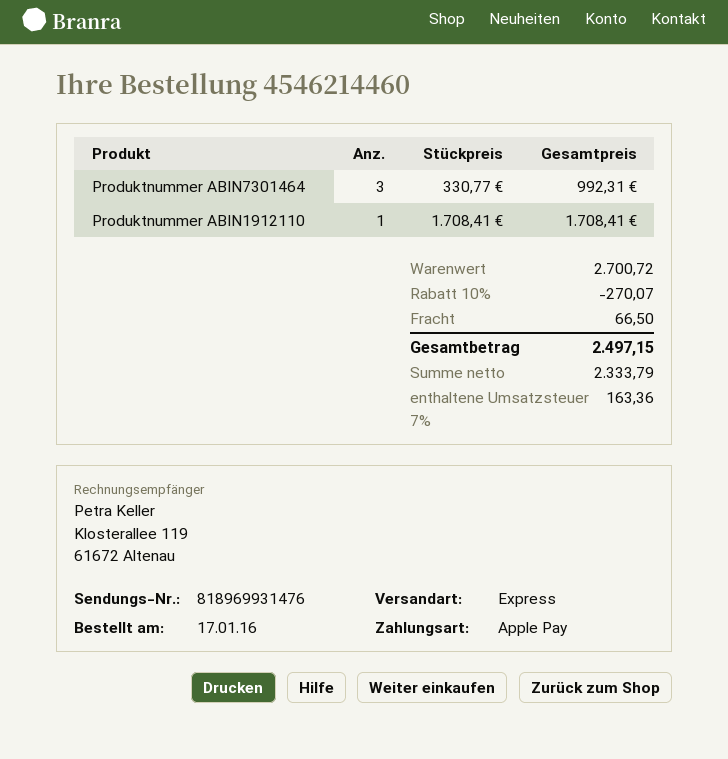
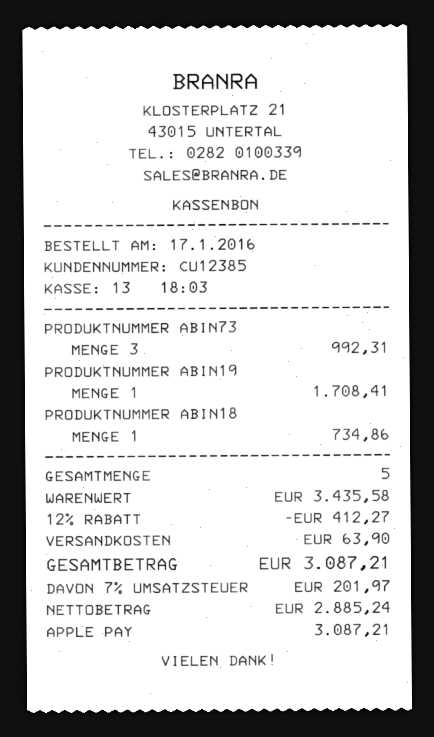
PRODUKTNUMMER ABIN18: none -> 1 for 734.86
subtotal: 2700.72 -> 3435.58
discount: 10% = 270.07 -> 12% = 412.27
shipping: 66.50 -> 63.90
net: 2333.79 -> 2885.24
tax: 7% = 163.36 -> 7% = 201.97
total: 2497.15 -> 3087.21

